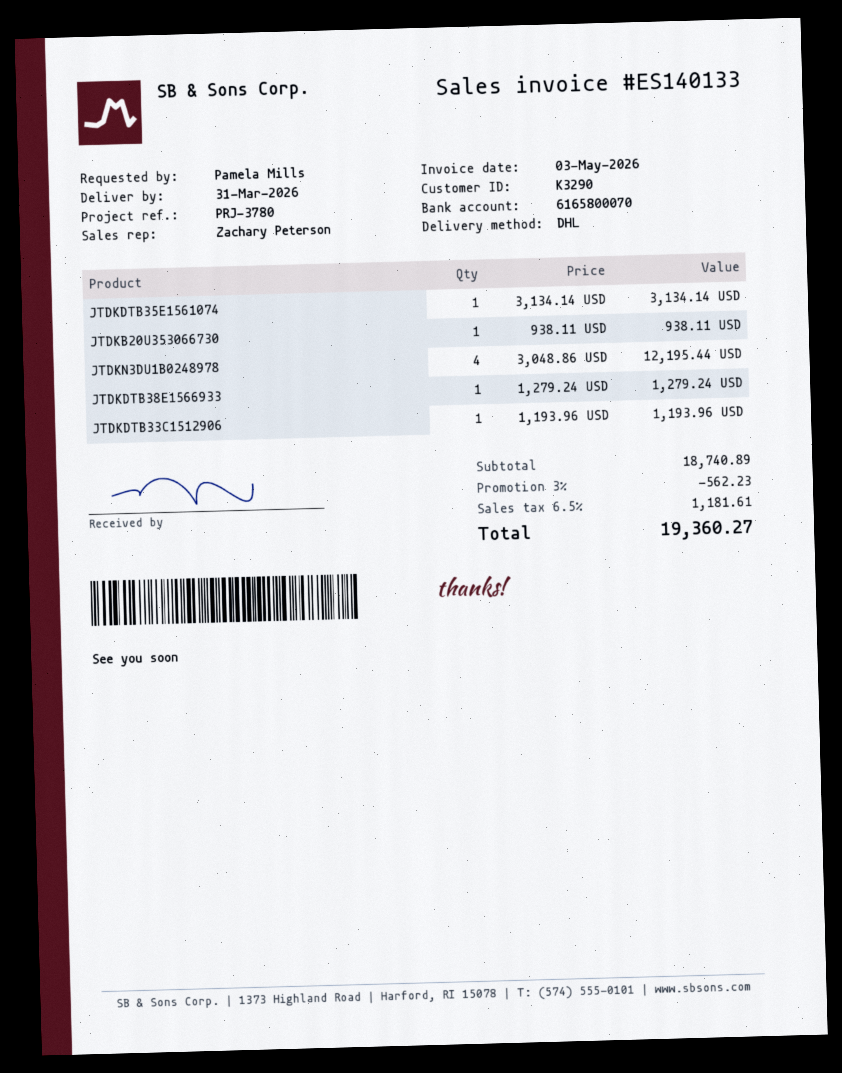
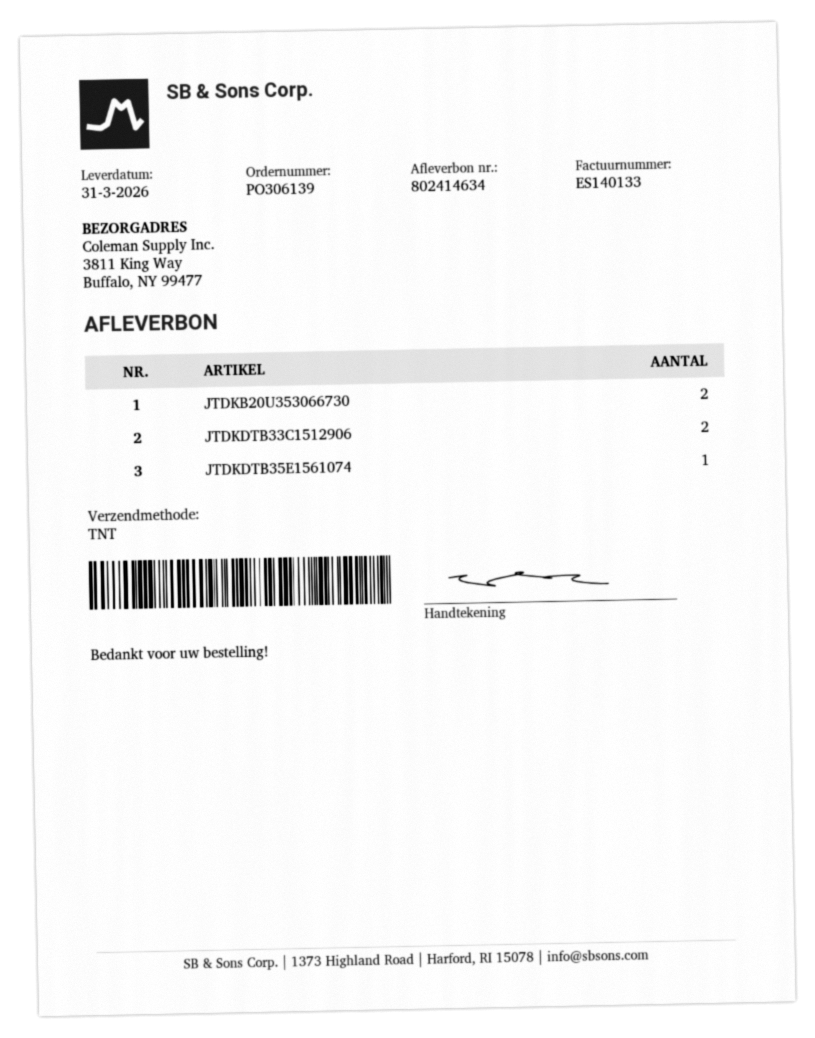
shipping method: DHL -> TNT
JTDKB20U353066730: 1 -> 2
JTDKN3DU1B0248978: 4 -> none
JTDKDTB38E1566933: 1 -> none
JTDKDTB33C1512906: 1 -> 2

